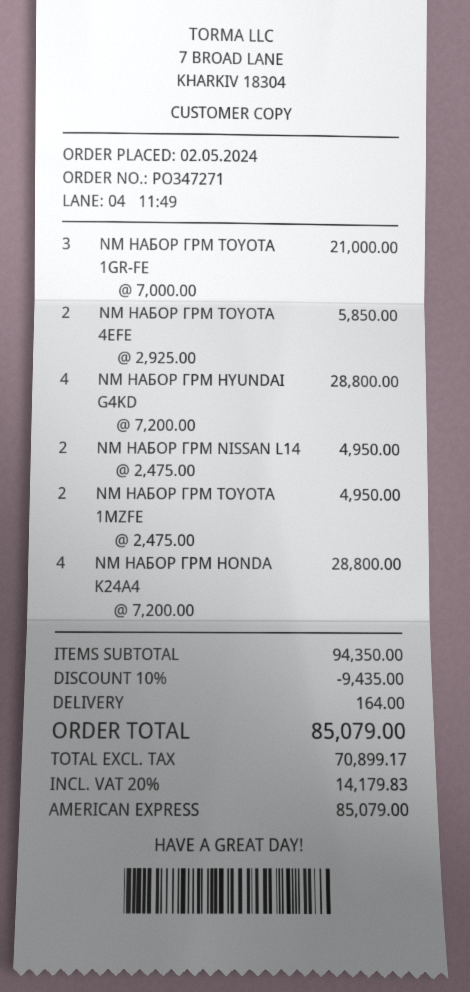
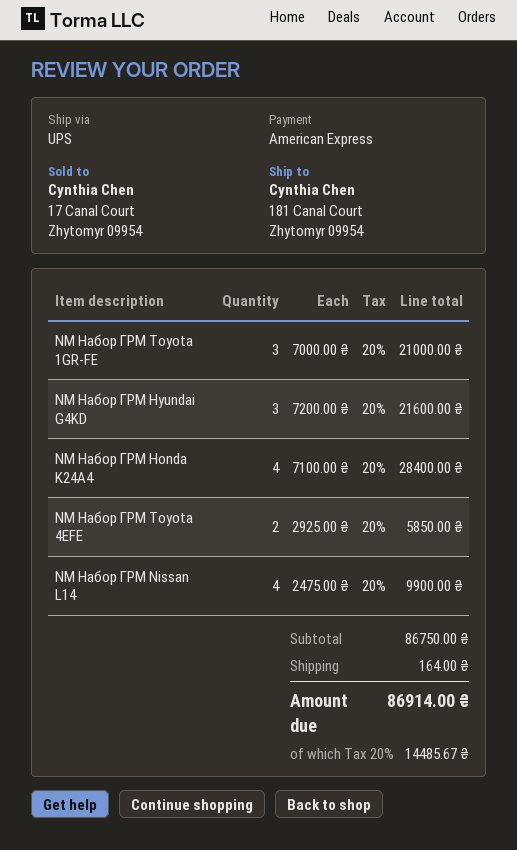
NM НАБОР ГРМ HYUNDAI G4KD: 4 x 7200.00 = 28800.00 -> 3 x 7200.00 = 21600.00
NM НАБОР ГРМ NISSAN L14: 2 x 2475.00 = 4950.00 -> 4 x 2475.00 = 9900.00
NM НАБОР ГРМ TOYOTA 1MZFE: 2 x 2475.00 = 4950.00 -> none
NM НАБОР ГРМ HONDA K24A4: 4 x 7200.00 = 28800.00 -> 4 x 7100.00 = 28400.00
subtotal: 94350.00 -> 86750.00
discount: 10% = 9435.00 -> none
tax: 20% = 14179.83 -> 20% = 14485.67
total: 85079.00 -> 86914.00

